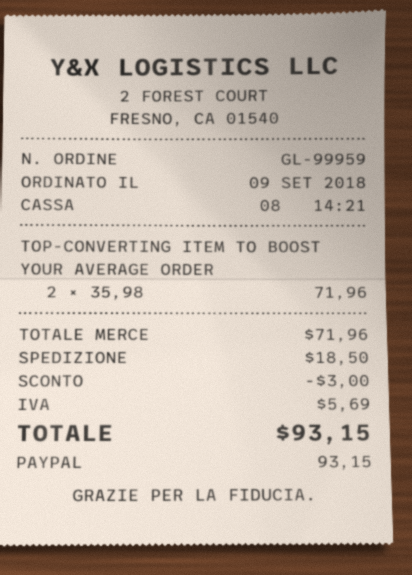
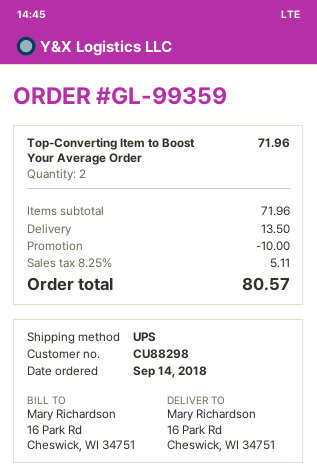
order number: GL-99959 -> GL-99359
order date: 2018-09-09 -> 2018-09-14
discount: 3.00 -> 10.00
shipping: 18.50 -> 13.50
tax: 5.69 -> 5.11
total: 93.15 -> 80.57

